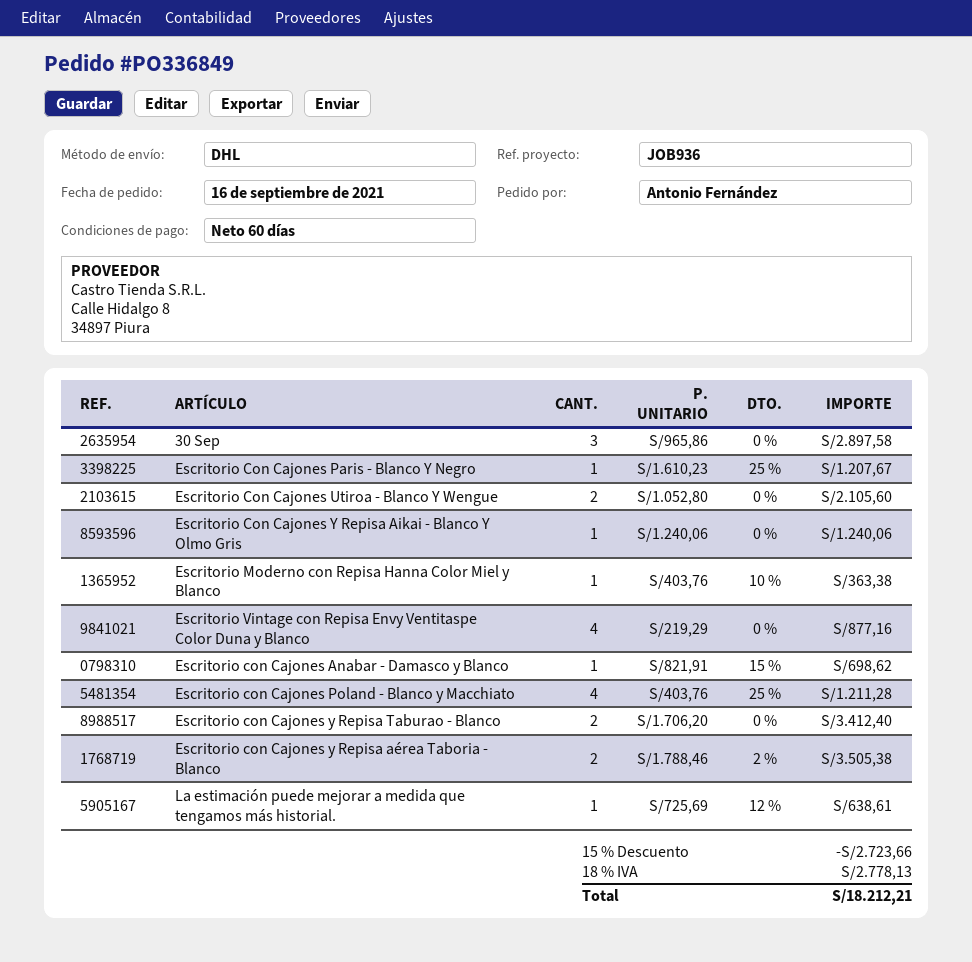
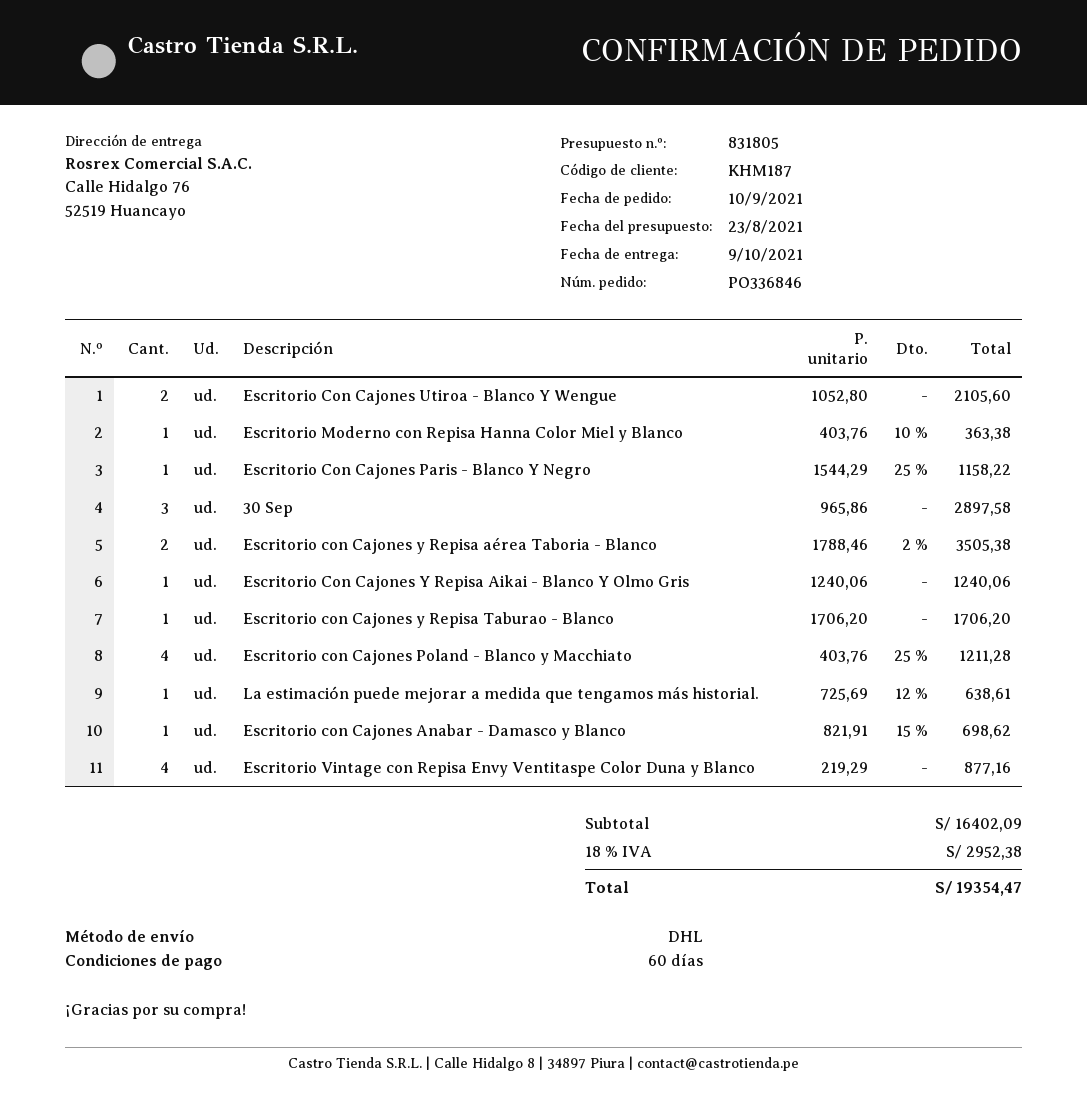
order number: PO336849 -> PO336846
order date: 2021-09-16 -> 2021-09-10
Escritorio Con Cajones Paris - Blanco Y Negro: 1 x 1610.23 - 25% = 1207.67 -> 1 x 1544.29 - 25% = 1158.22
Escritorio con Cajones y Repisa Taburao - Blanco: 2 x 1706.20 = 3412.40 -> 1 x 1706.20 = 1706.20
discount: 15% = 2723.66 -> none
tax: 18% = 2778.13 -> 18% = 2952.38
total: 18212.21 -> 19354.47

